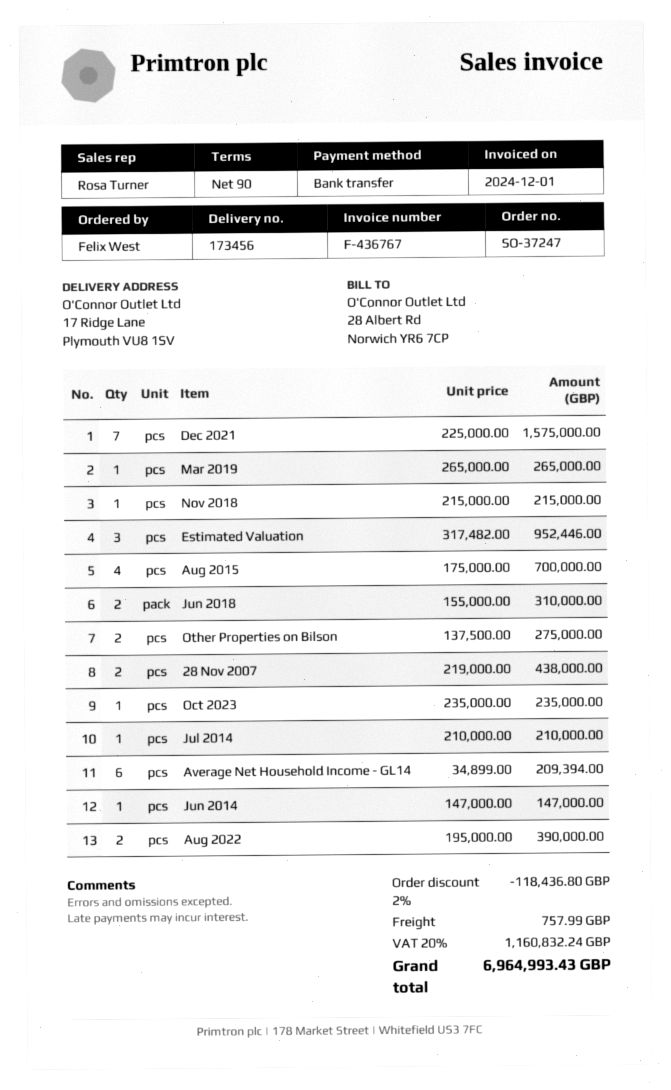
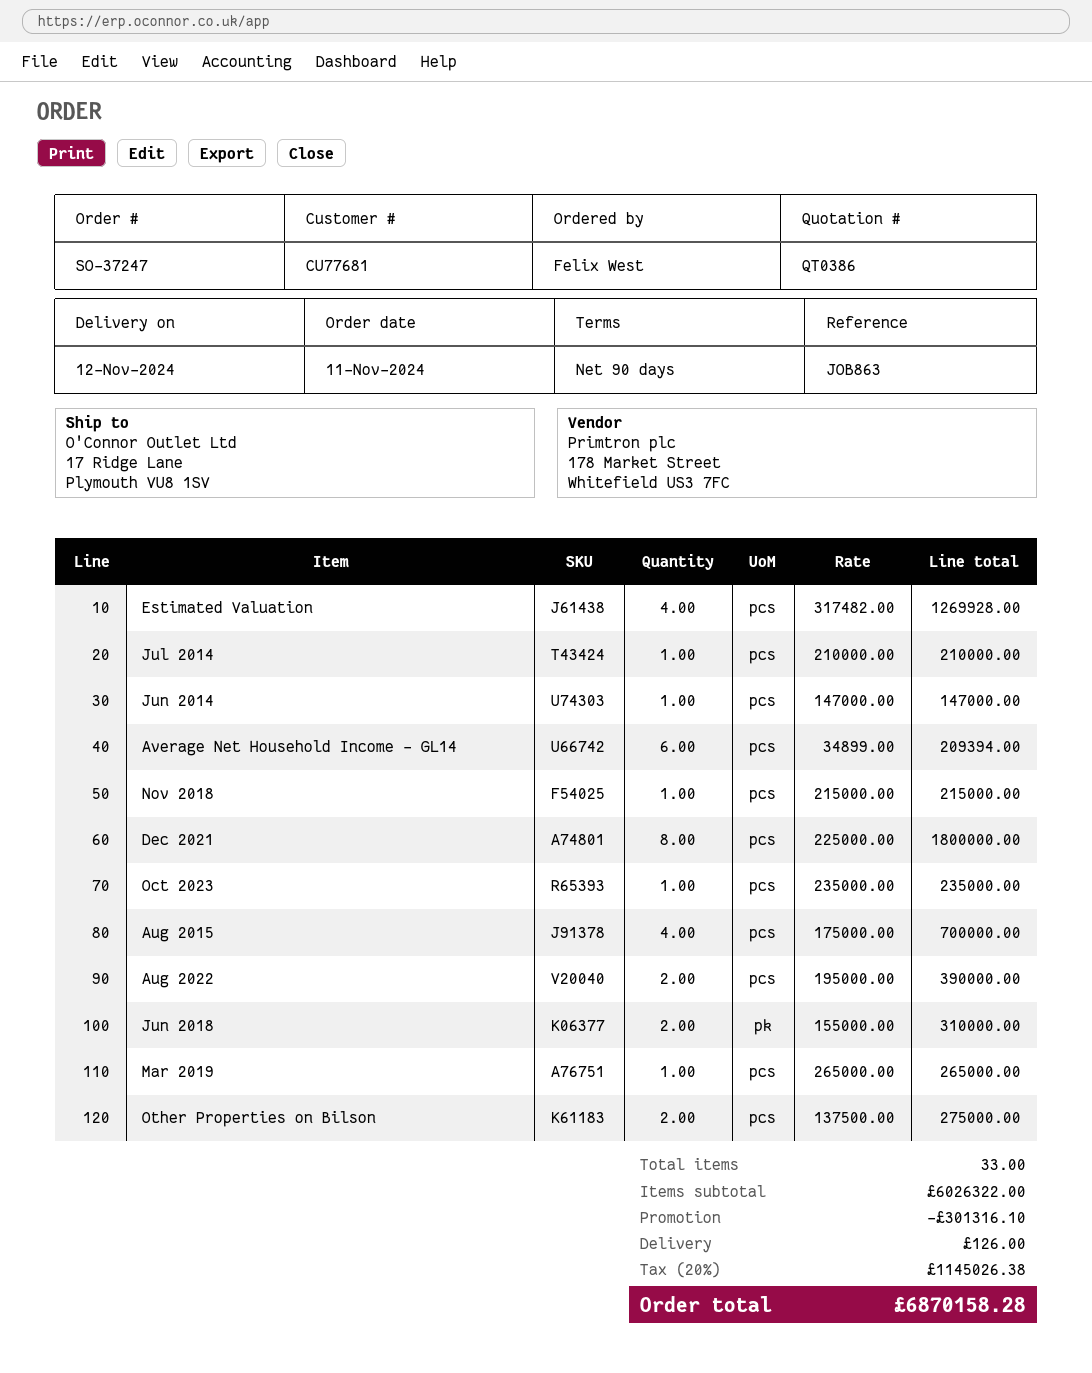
Dec 2021: 7 x 225000.00 = 1575000.00 -> 8 x 225000.00 = 1800000.00
Estimated Valuation: 3 x 317482.00 = 952446.00 -> 4 x 317482.00 = 1269928.00
28 Nov 2007: 2 x 219000.00 = 438000.00 -> none
discount: 118436.80 -> 301316.10
shipping: 757.99 -> 126.00
tax: 20% = 1160832.24 -> 20% = 1145026.38
total: 6964993.43 -> 6870158.28

